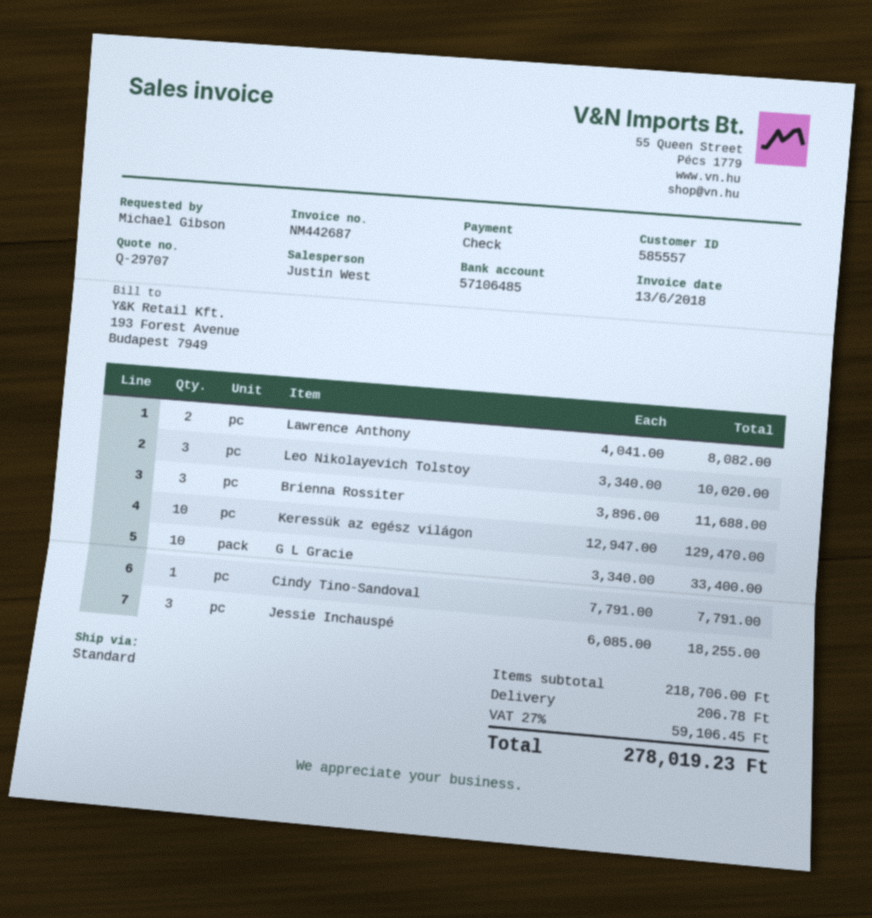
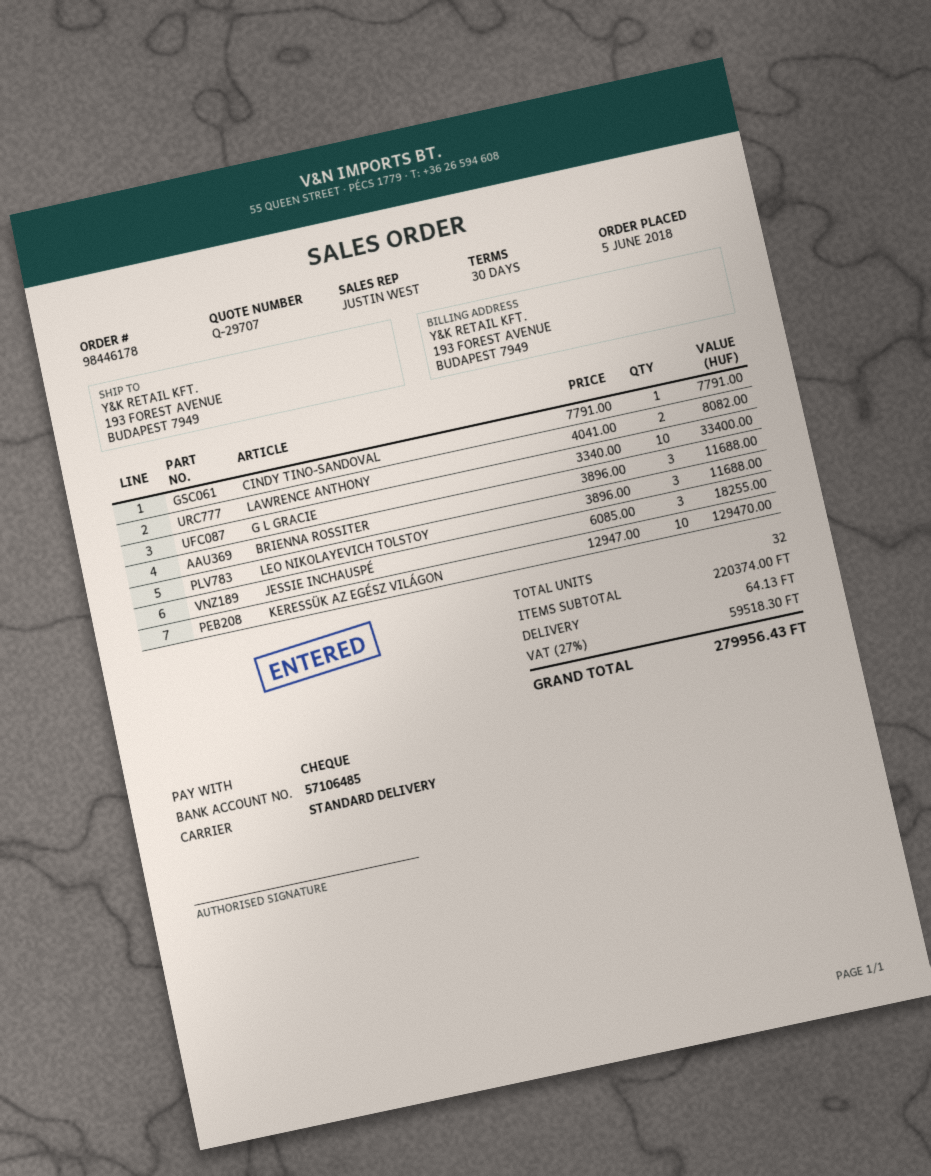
Leo Nikolayevich Tolstoy: 3 x 3340.00 = 10020.00 -> 3 x 3896.00 = 11688.00
subtotal: 218706.00 -> 220374.00
shipping: 206.78 -> 64.13
tax: 27% = 59106.45 -> 27% = 59518.30
total: 278019.23 -> 279956.43

